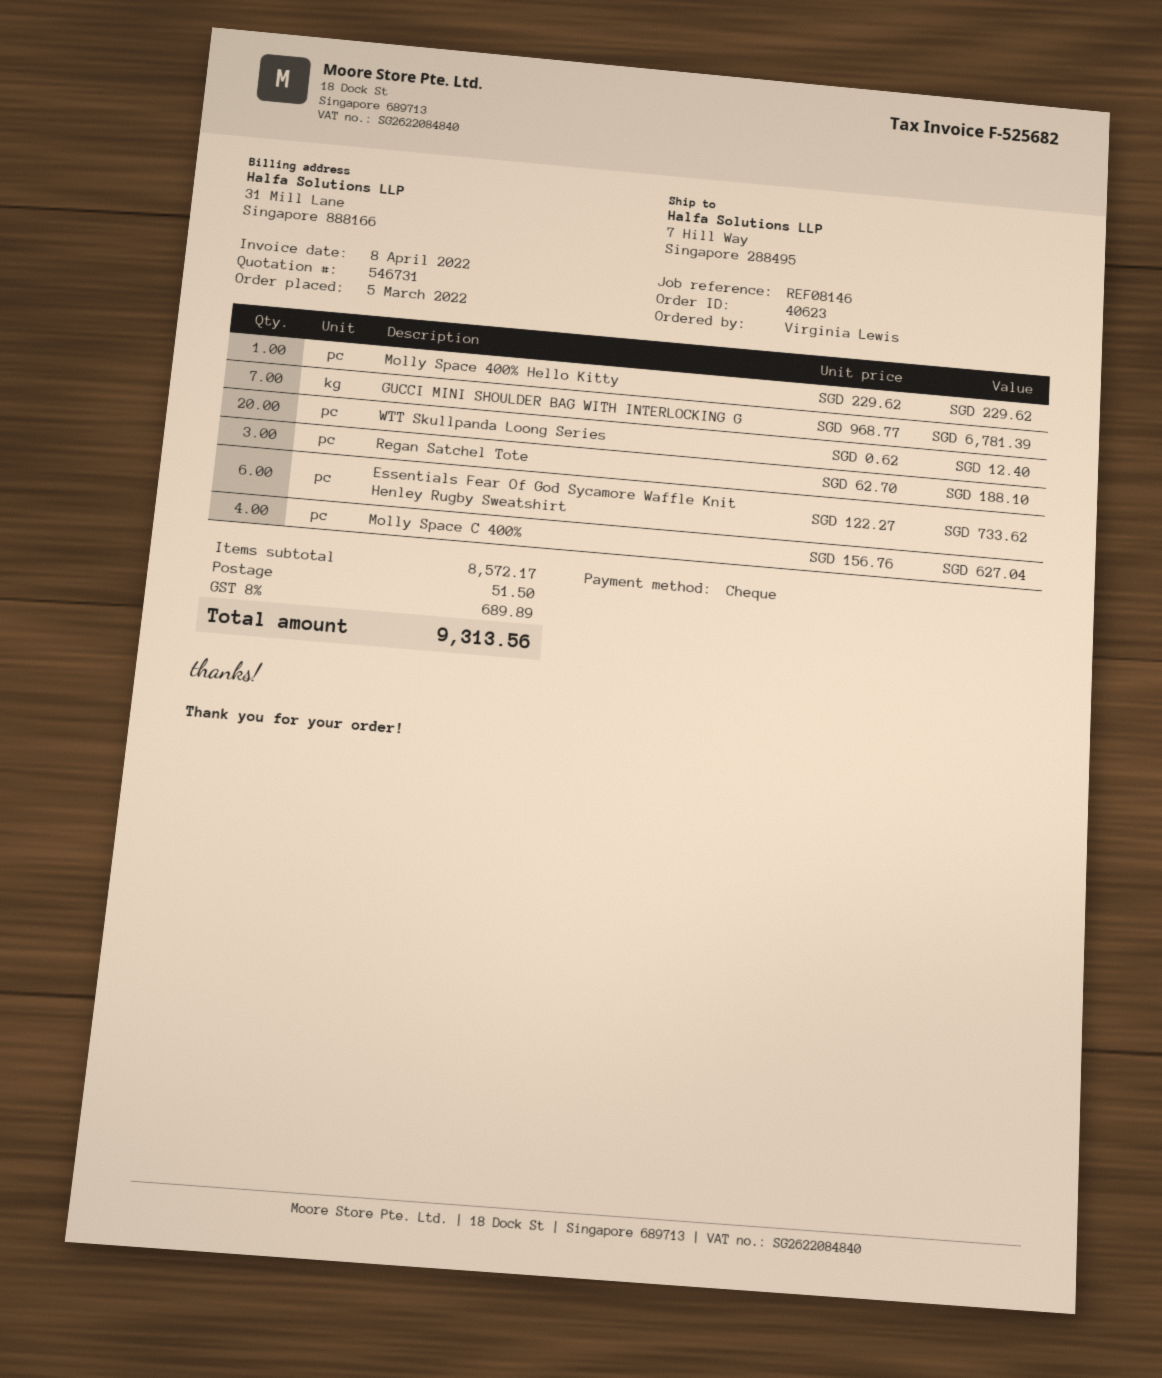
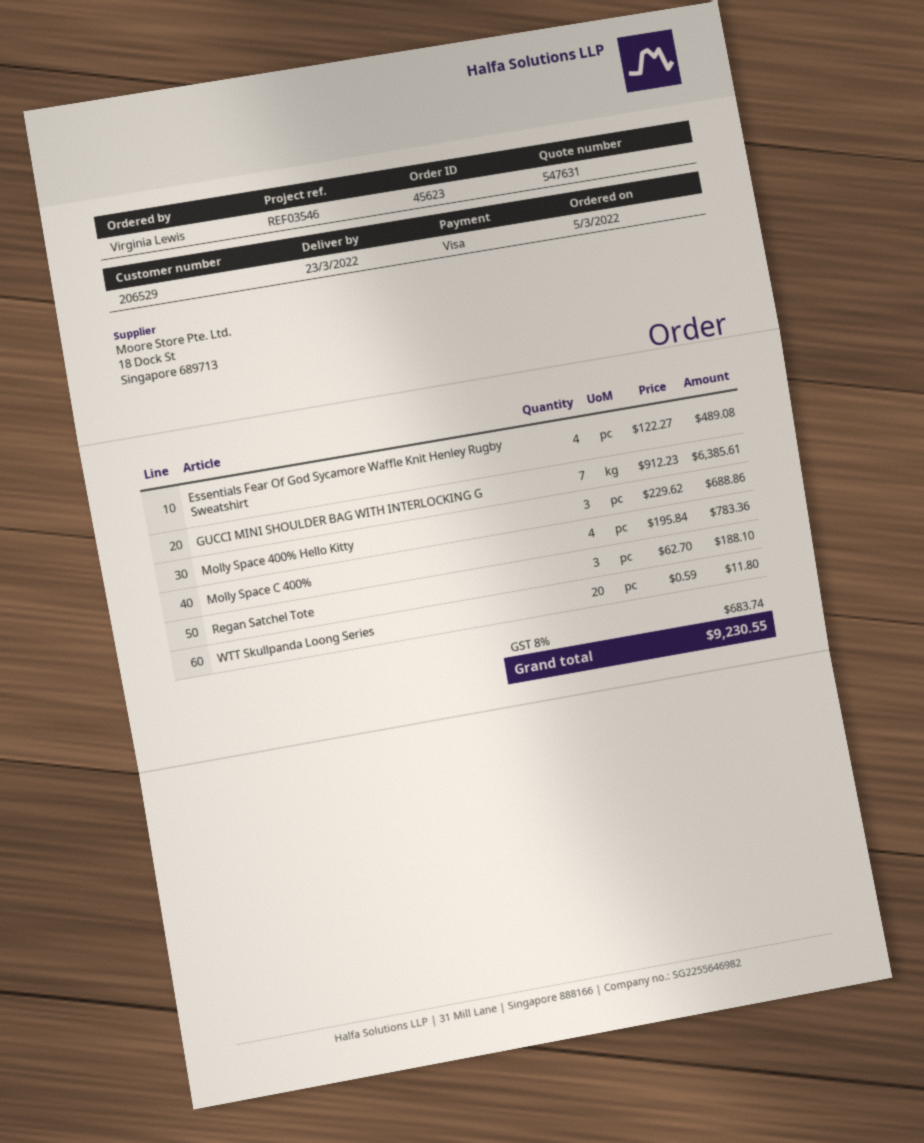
quote number: 546731 -> 547631
order number: 40623 -> 45623
reference: REF08146 -> REF03546
payment method: cheque -> Visa
Molly Space 400% Hello Kitty: 1 x 229.62 = 229.62 -> 3 x 229.62 = 688.86
GUCCI MINI SHOULDER BAG WITH INTERLOCKING G: 7 x 968.77 = 6781.39 -> 7 x 912.23 = 6385.61
WTT Skullpanda Loong Series: 20 x 0.62 = 12.40 -> 20 x 0.59 = 11.80
Essentials Fear Of God Sycamore Waffle Knit Henley Rugby Sweatshirt: 6 x 122.27 = 733.62 -> 4 x 122.27 = 489.08
Molly Space C 400%: 4 x 156.76 = 627.04 -> 4 x 195.84 = 783.36
shipping: 51.50 -> none
tax: 8% = 689.89 -> 8% = 683.74
total: 9313.56 -> 9230.55

